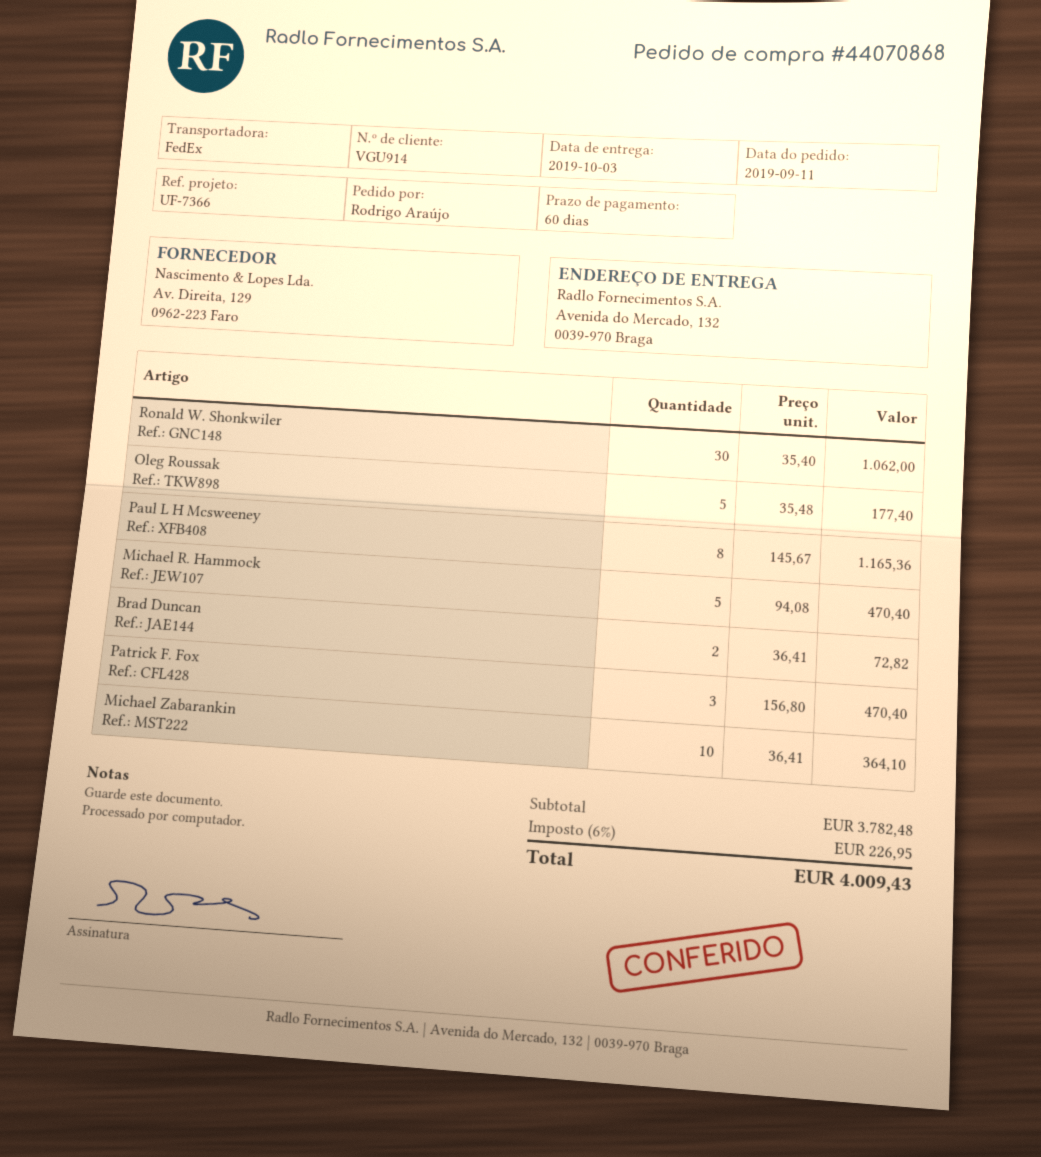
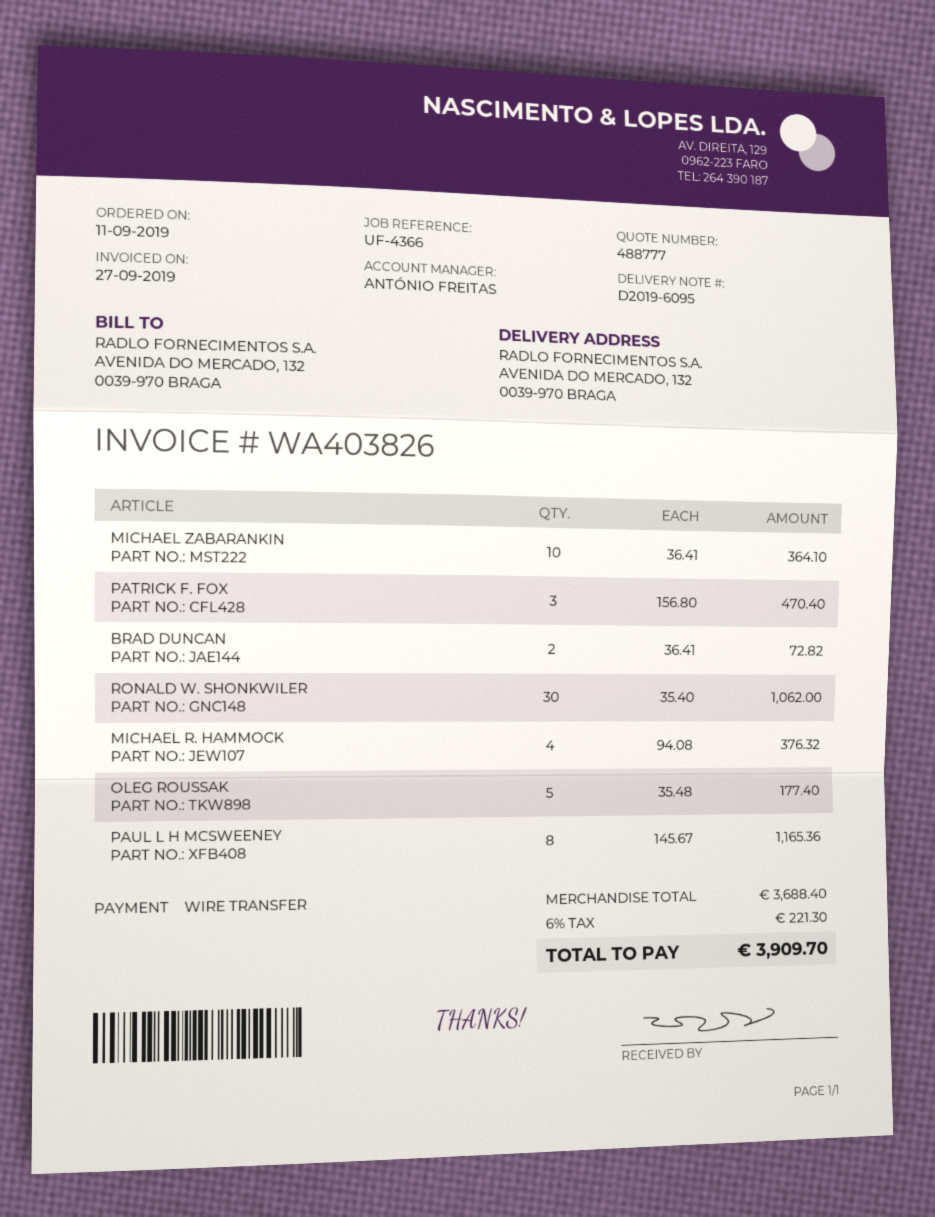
reference: UF-7366 -> UF-4366
Michael R. Hammock: 5 x 94.08 = 470.40 -> 4 x 94.08 = 376.32
subtotal: 3782.48 -> 3688.40
tax: 6% = 226.95 -> 6% = 221.30
total: 4009.43 -> 3909.70

